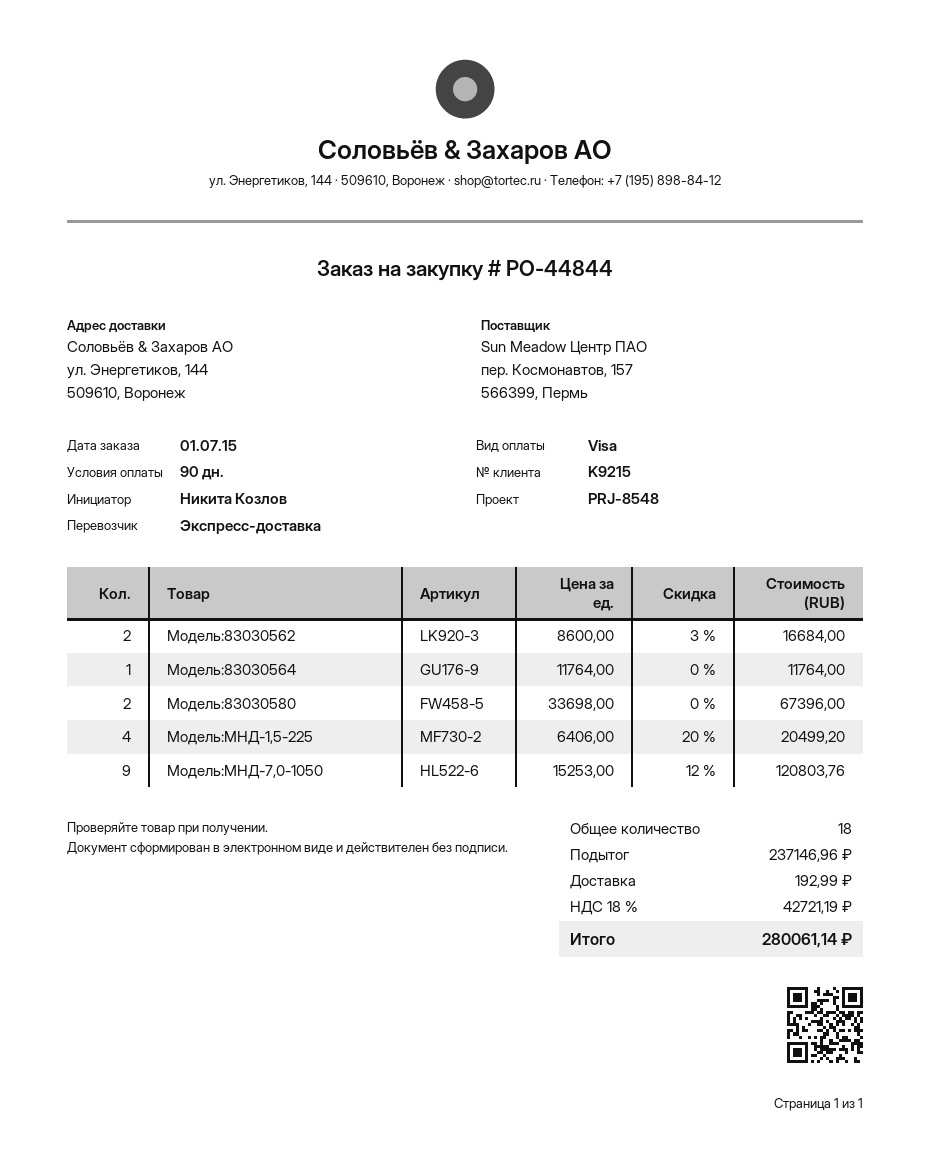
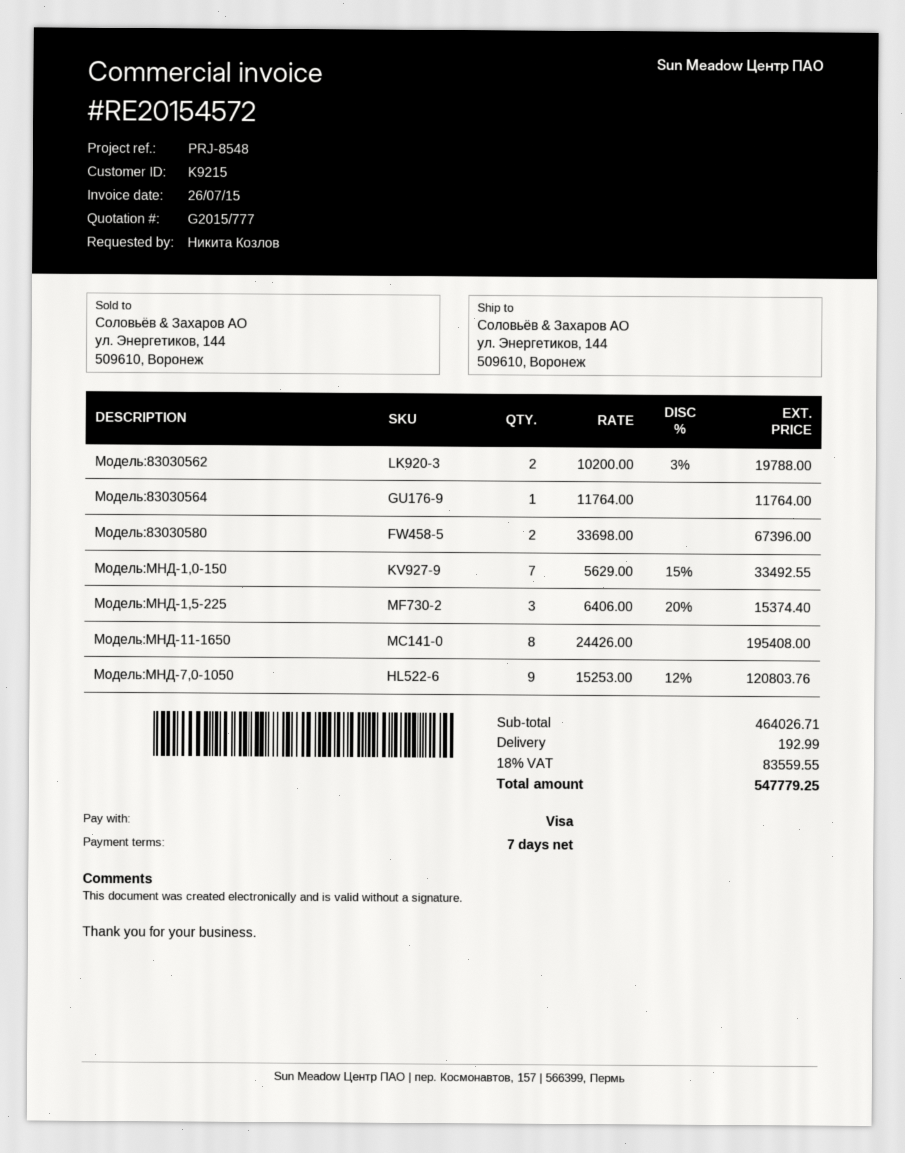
payment terms: 90 days -> 7 days
Модель:83030562: 2 x 8600.00 - 3% = 16684.00 -> 2 x 10200.00 - 3% = 19788.00
Модель:МНД-1,5-225: 4 x 6406.00 - 20% = 20499.20 -> 3 x 6406.00 - 20% = 15374.40
Модель:МНД-1,0-150: none -> 7 x 5629.00 - 15% = 33492.55
Модель:МНД-11-1650: none -> 8 x 24426.00 = 195408.00
subtotal: 237146.96 -> 464026.71
tax: 18% = 42721.19 -> 18% = 83559.55
total: 280061.14 -> 547779.25

